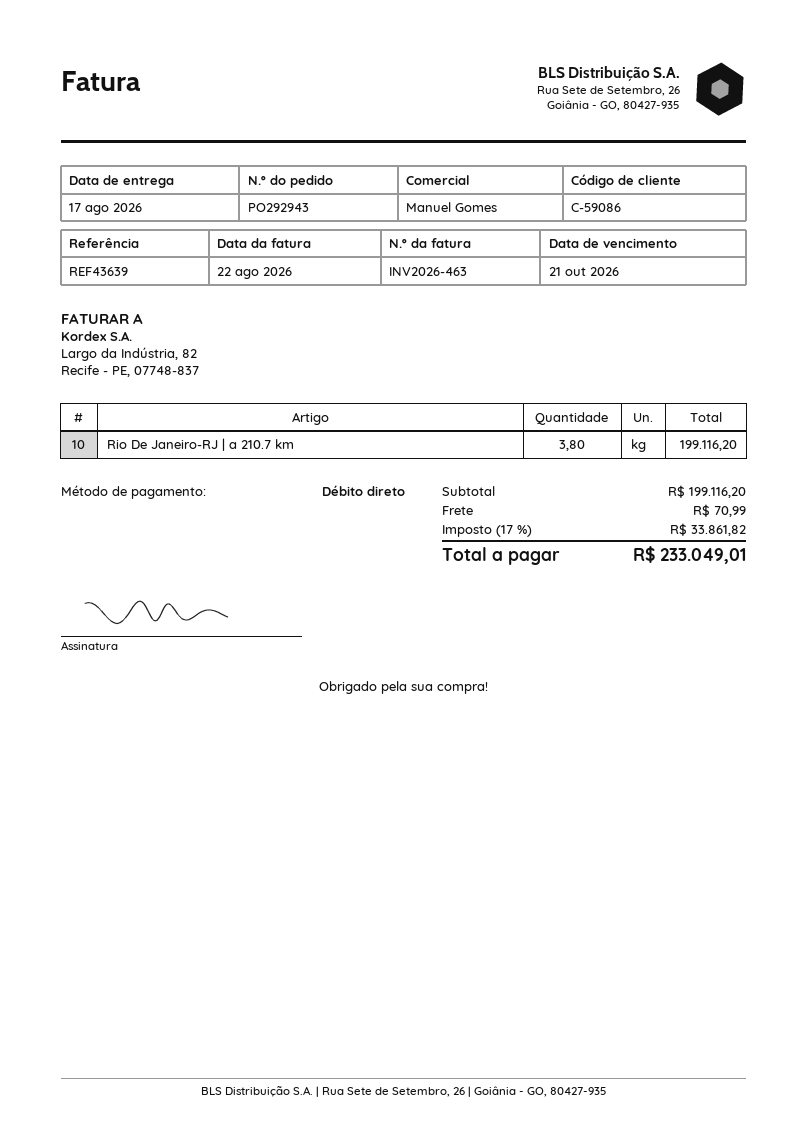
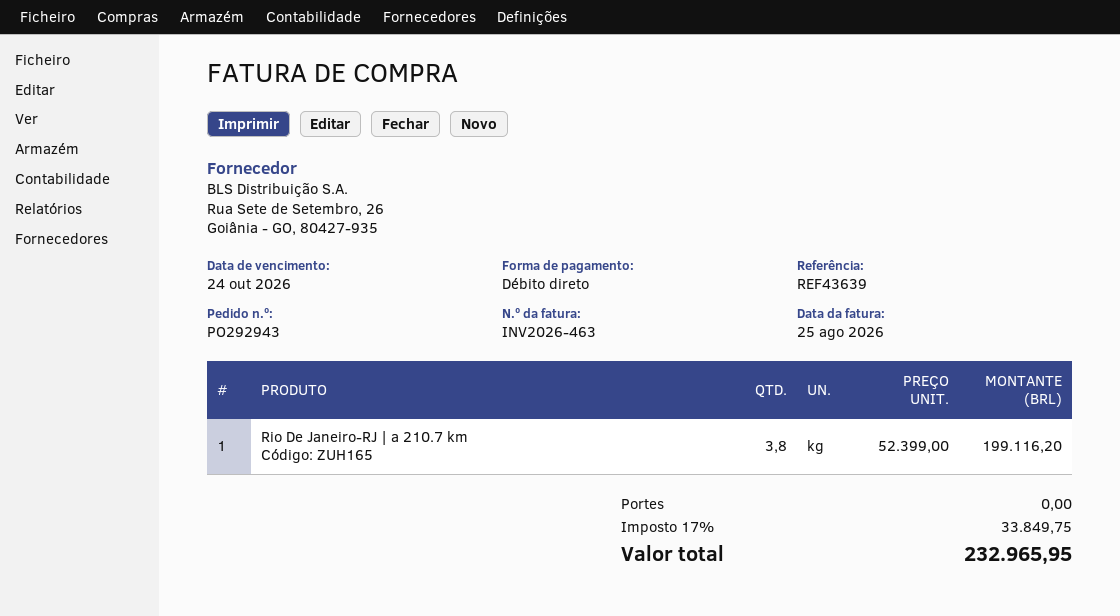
invoice date: 2026-08-22 -> 2026-08-25
due date: 2026-10-21 -> 2026-10-24
shipping: 70.99 -> 0.00
tax: 17% = 33861.82 -> 17% = 33849.75
total: 233049.01 -> 232965.95

